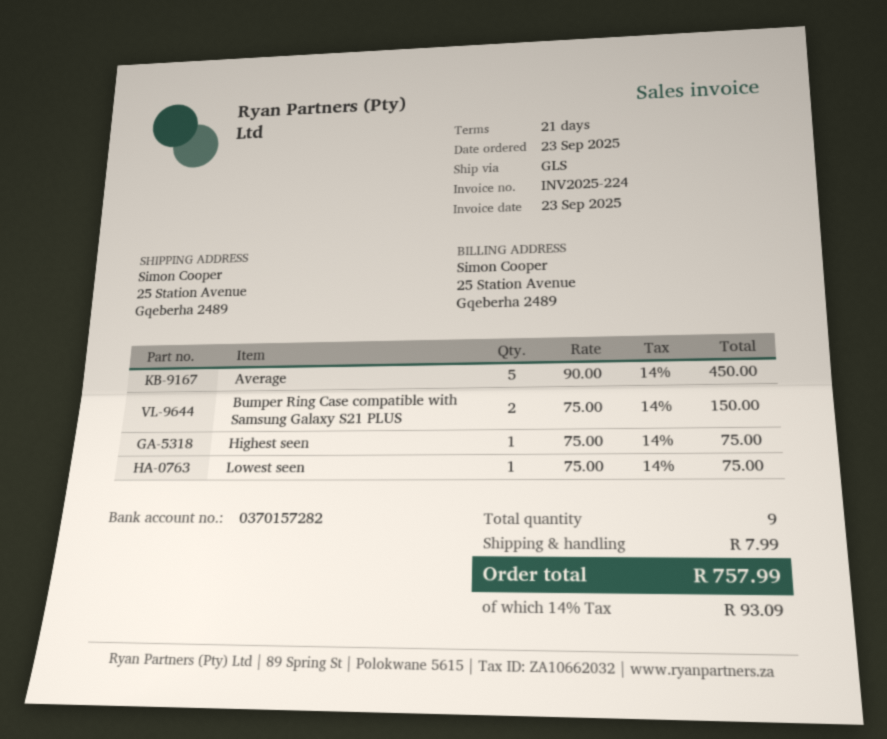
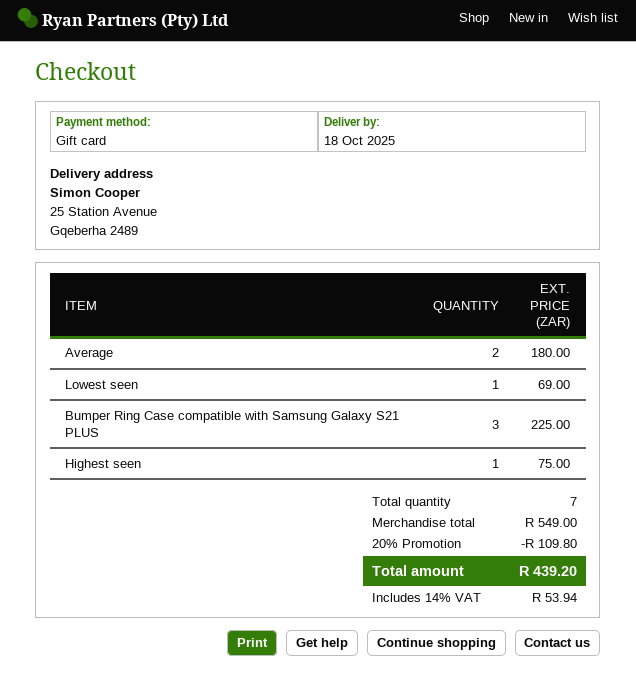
Average: 5 for 450.00 -> 2 for 180.00
Bumper Ring Case compatible with Samsung Galaxy S21 PLUS: 2 for 150.00 -> 3 for 225.00
Lowest seen: 1 for 75.00 -> 1 for 69.00
total quantity: 9 -> 7
discount: none -> 20% = 109.80
shipping: 7.99 -> none
tax: 14% = 93.09 -> 14% = 53.94
total: 757.99 -> 439.20

